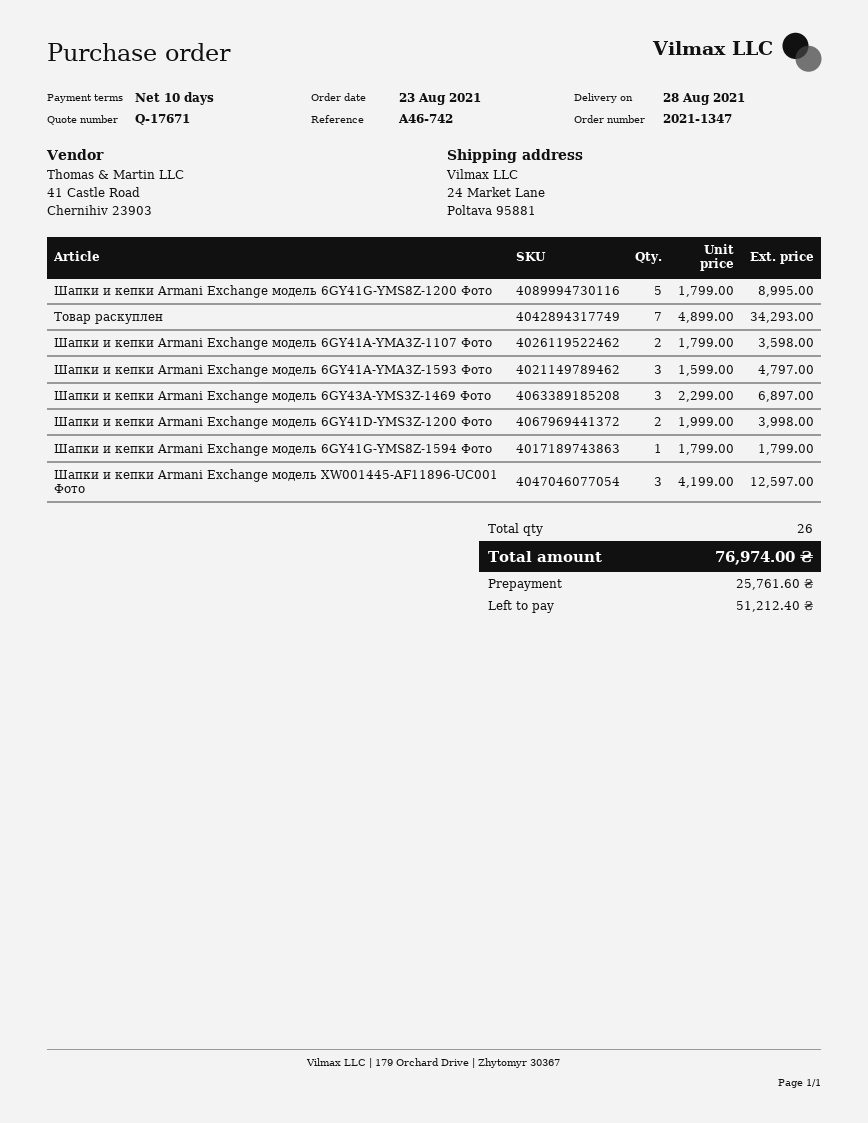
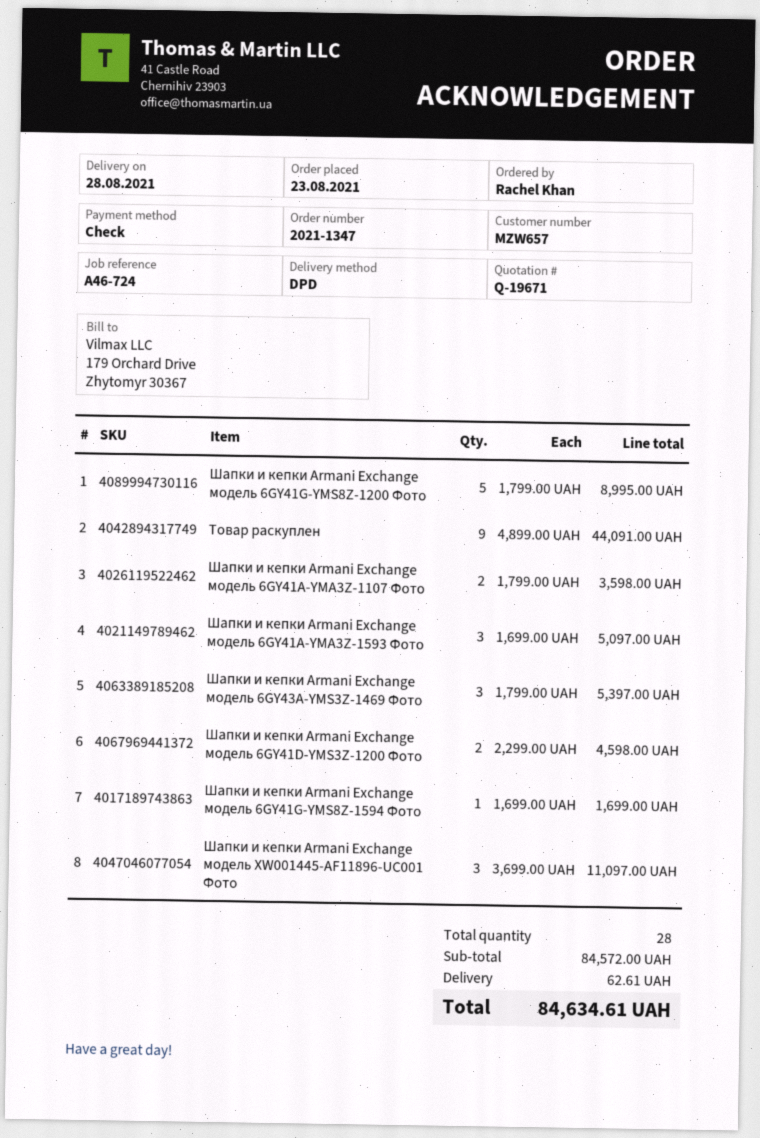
quote number: Q-17671 -> Q-19671
reference: A46-742 -> A46-724
Товар раскуплен: 7 x 4899.00 = 34293.00 -> 9 x 4899.00 = 44091.00
Шапки и кепки Armani Exchange модель 6GY41A-YMA3Z-1593 Фото: 3 x 1599.00 = 4797.00 -> 3 x 1699.00 = 5097.00
Шапки и кепки Armani Exchange модель 6GY43A-YMS3Z-1469 Фото: 3 x 2299.00 = 6897.00 -> 3 x 1799.00 = 5397.00
Шапки и кепки Armani Exchange модель 6GY41D-YMS3Z-1200 Фото: 2 x 1999.00 = 3998.00 -> 2 x 2299.00 = 4598.00
Шапки и кепки Armani Exchange модель 6GY41G-YMS8Z-1594 Фото: 1 x 1799.00 = 1799.00 -> 1 x 1699.00 = 1699.00
Шапки и кепки Armani Exchange модель XW001445-AF11896-UC001 Фото: 3 x 4199.00 = 12597.00 -> 3 x 3699.00 = 11097.00
total quantity: 26 -> 28
shipping: none -> 62.61
total: 76974.00 -> 84634.61

